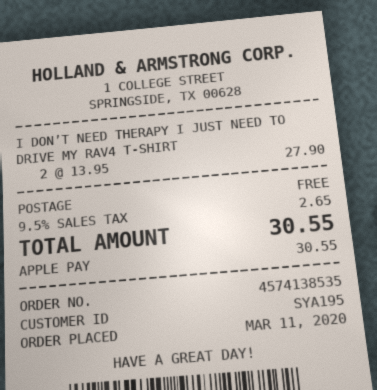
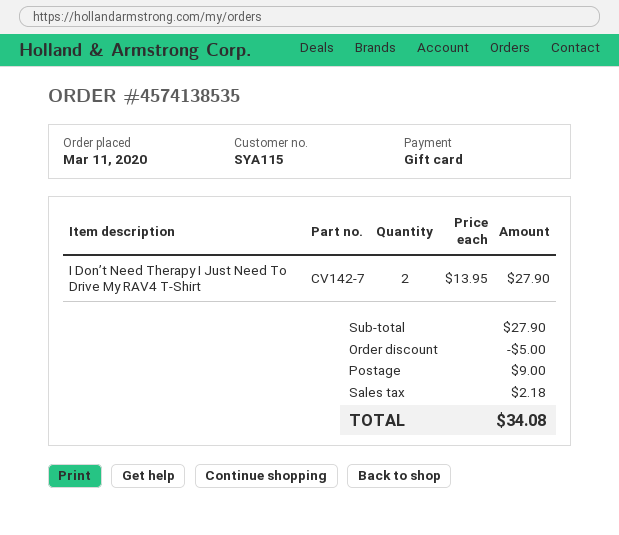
customer number: SYA195 -> SYA115
payment method: Apple Pay -> gift card
discount: none -> 5.00
shipping: 0.00 -> 9.00
tax: 2.65 -> 2.18
total: 30.55 -> 34.08

